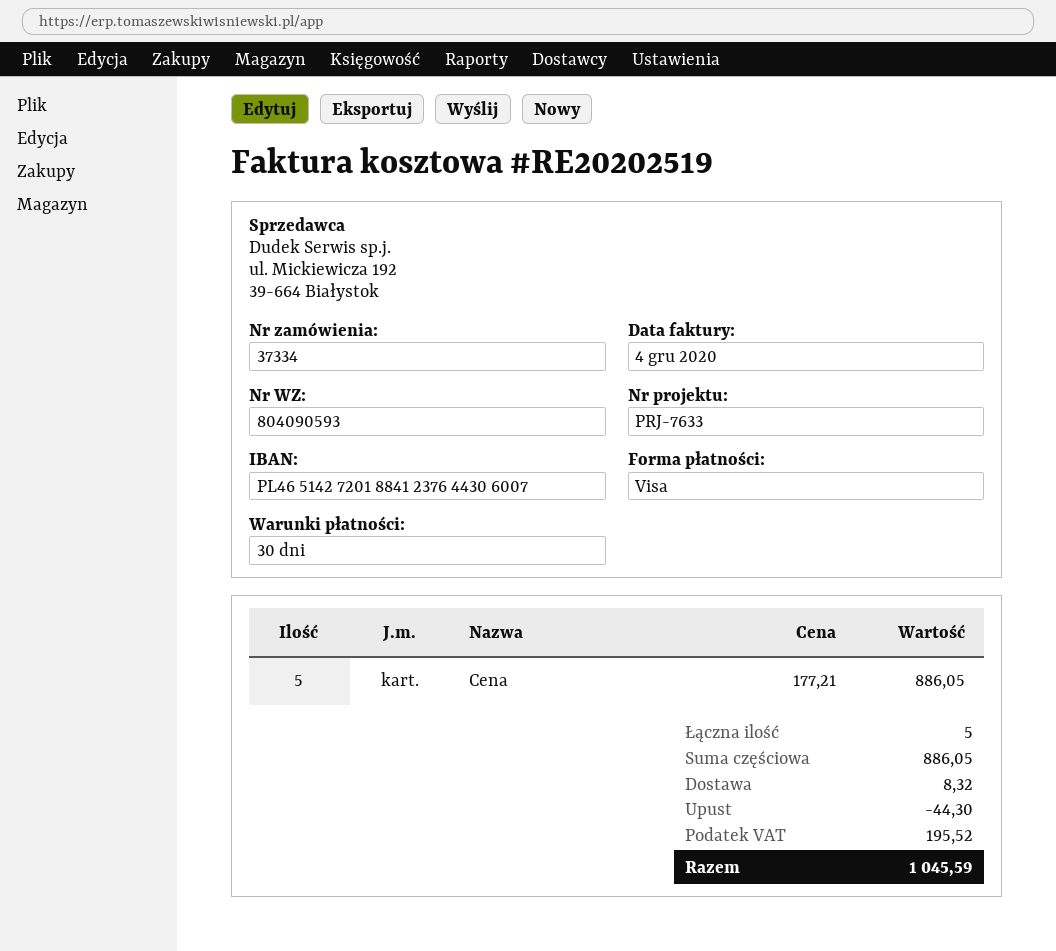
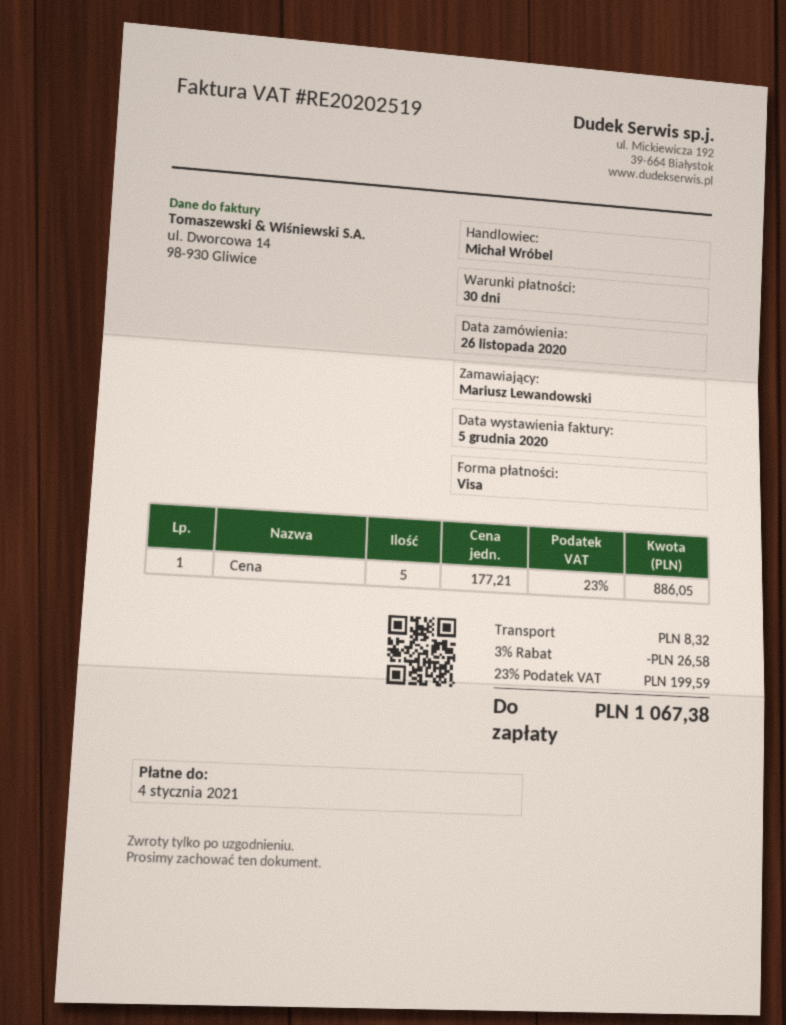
invoice date: 2020-12-04 -> 2020-12-05
discount: 44.30 -> 26.58
tax: 195.52 -> 199.59
total: 1045.59 -> 1067.38

